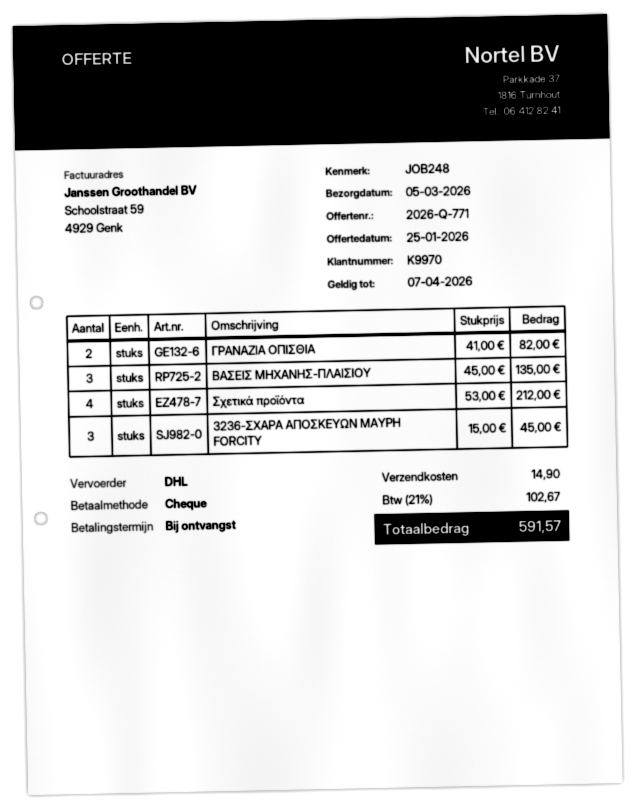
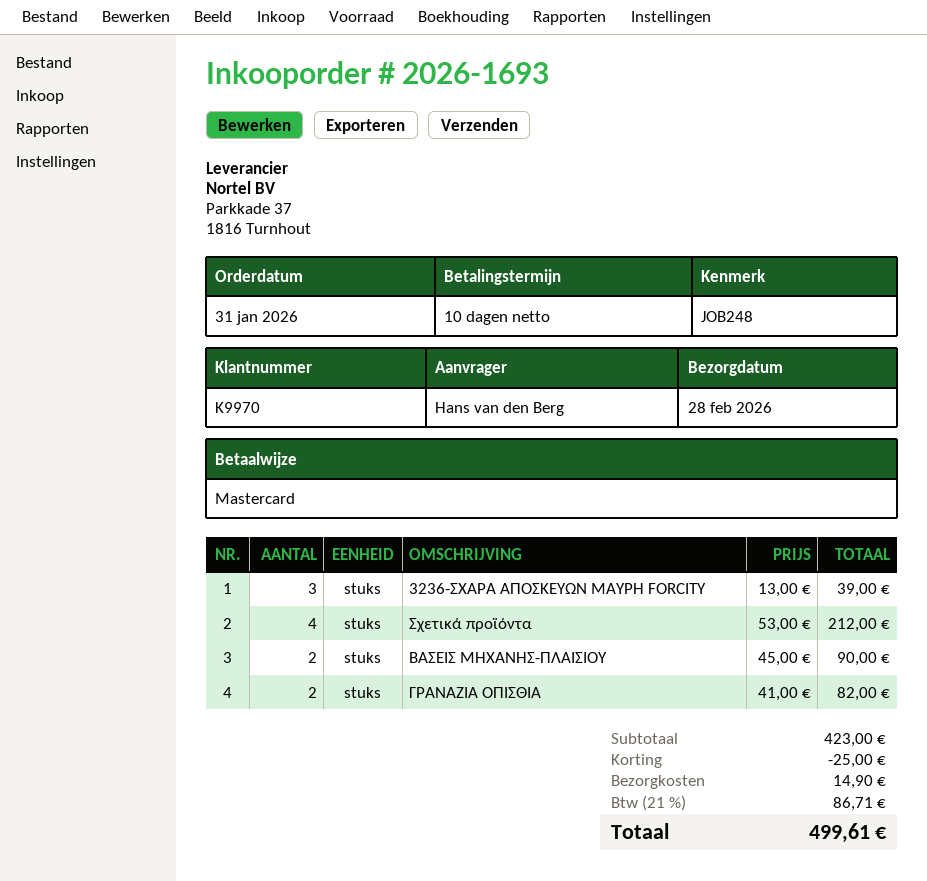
delivery date: 2026-03-05 -> 2026-02-28
payment terms: on receipt -> 10 days
payment method: cheque -> Mastercard
ΒΑΣΕΙΣ ΜΗΧΑΝΗΣ-ΠΛΑΙΣΙΟΥ: 3 x 45.00 = 135.00 -> 2 x 45.00 = 90.00
3236-ΣΧΑΡΑ ΑΠΟΣΚΕΥΩΝ ΜΑΥΡΗ FORCITY: 3 x 15.00 = 45.00 -> 3 x 13.00 = 39.00
discount: none -> 25.00
tax: 21% = 102.67 -> 21% = 86.71
total: 591.57 -> 499.61

